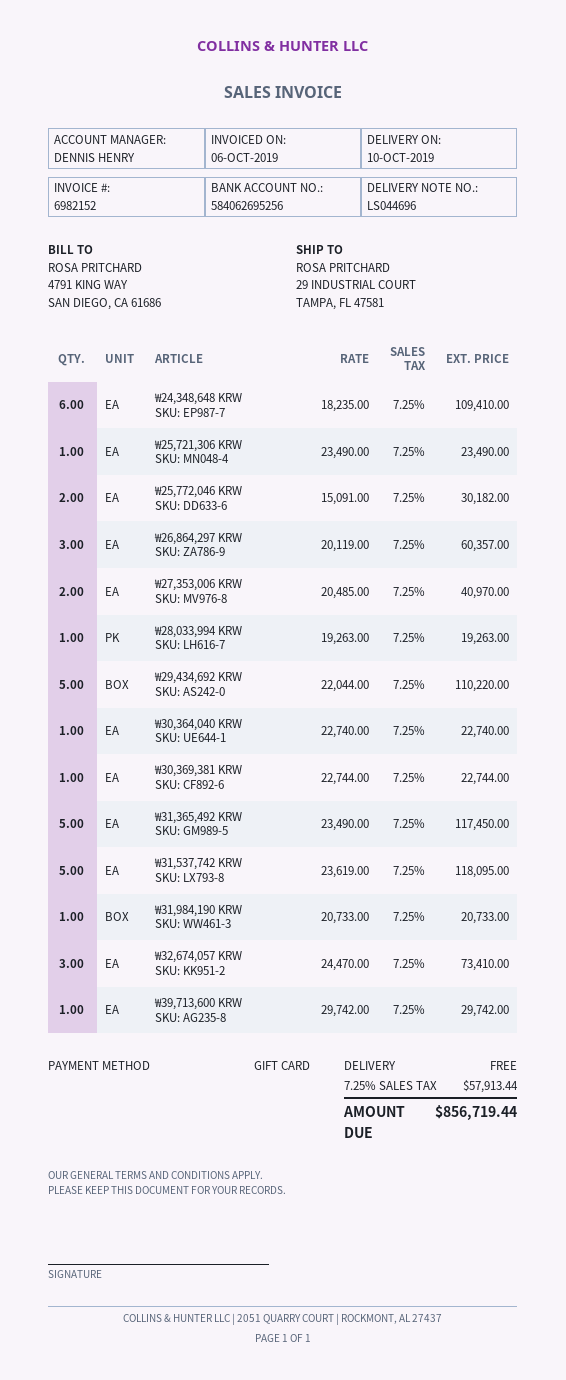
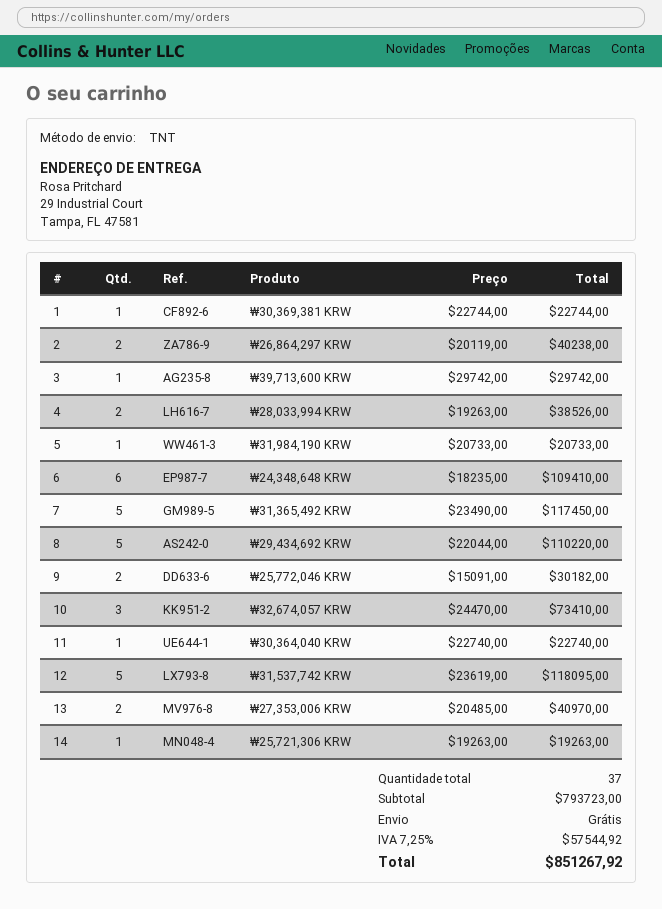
₩25,721,306 KRW: 1 x 23490.00 = 23490.00 -> 1 x 19263.00 = 19263.00
₩26,864,297 KRW: 3 x 20119.00 = 60357.00 -> 2 x 20119.00 = 40238.00
₩28,033,994 KRW: 1 x 19263.00 = 19263.00 -> 2 x 19263.00 = 38526.00
tax: 7.25% = 57913.44 -> 7.25% = 57544.92
total: 856719.44 -> 851267.92

